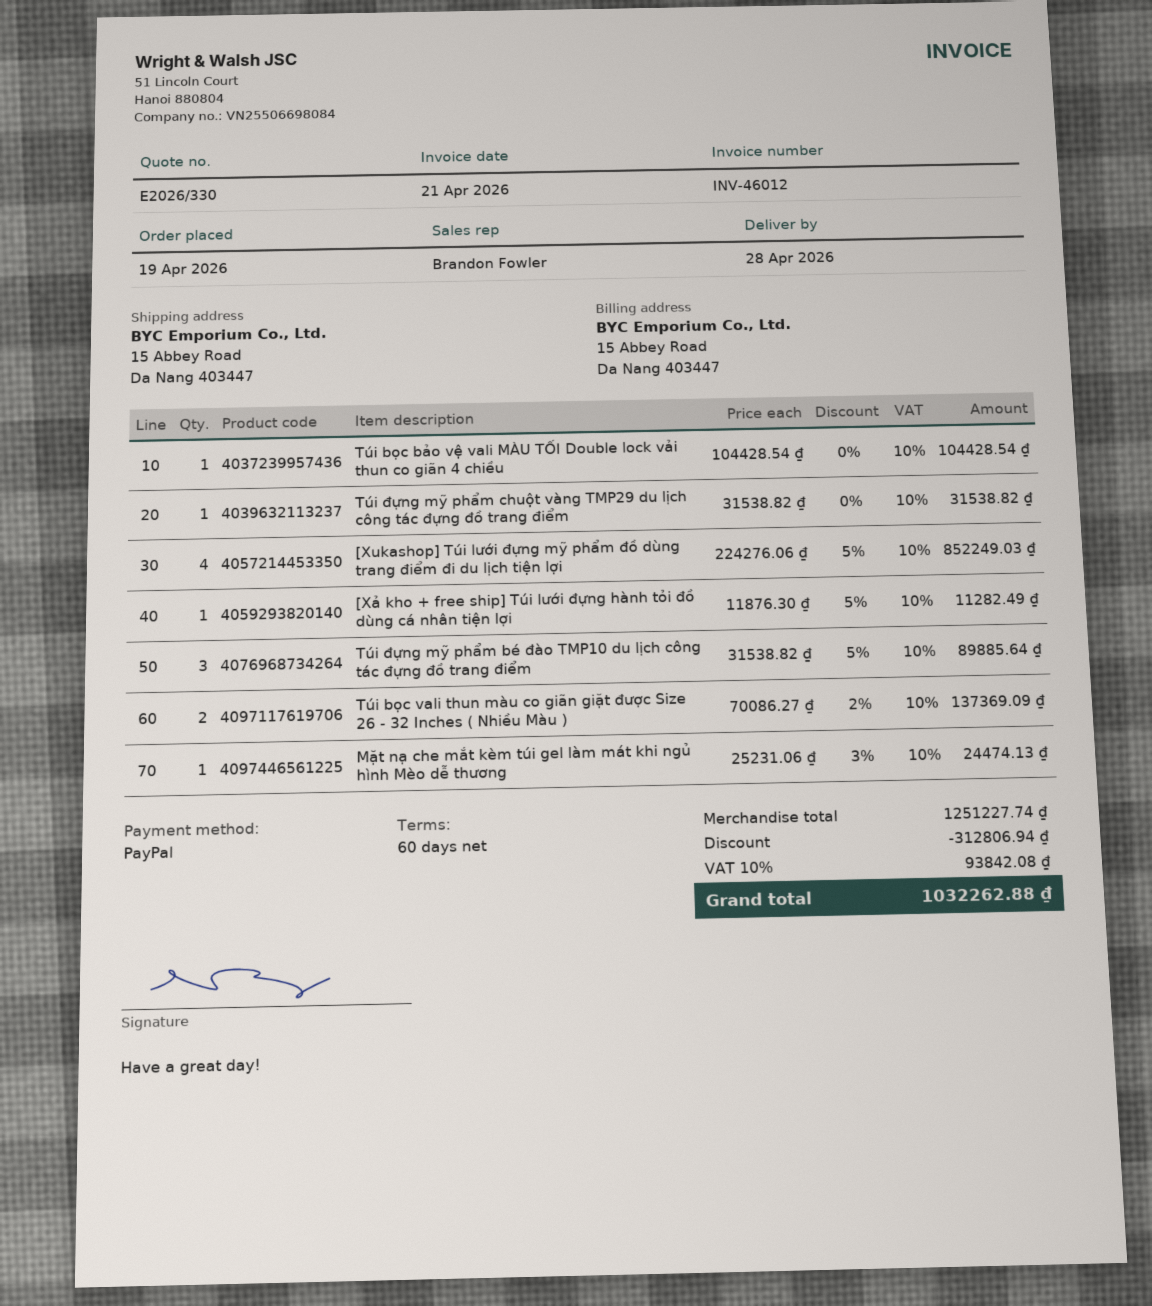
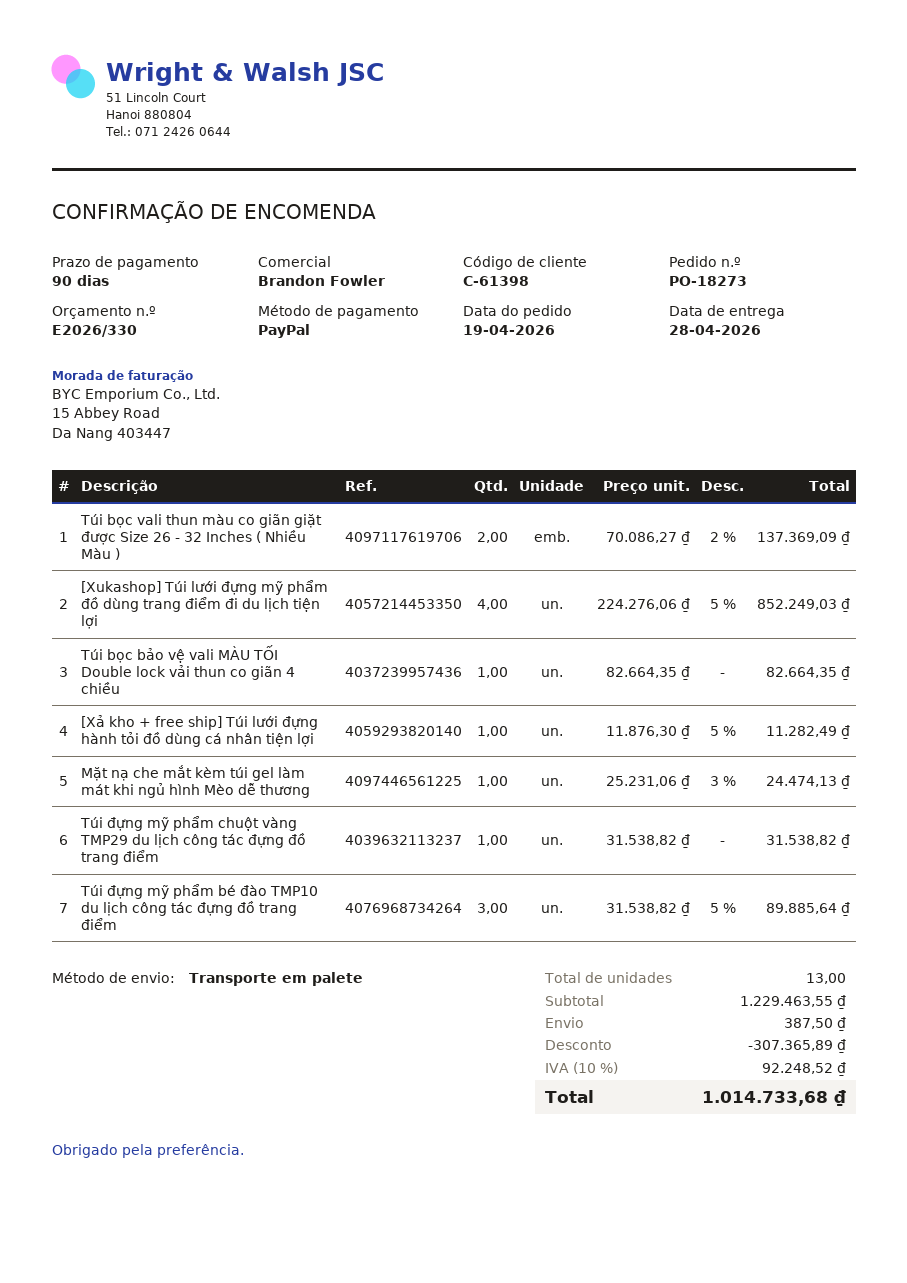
payment terms: 60 days -> 90 days
Túi bọc bảo vệ vali MÀU TỐI Double lock vải thun co giãn 4 chiều: 1 x 104428.54 = 104428.54 -> 1 x 82664.35 = 82664.35
subtotal: 1251227.74 -> 1229463.55
discount: 312806.94 -> 307365.89
shipping: none -> 387.50
tax: 10% = 93842.08 -> 10% = 92248.52
total: 1032262.88 -> 1014733.68

